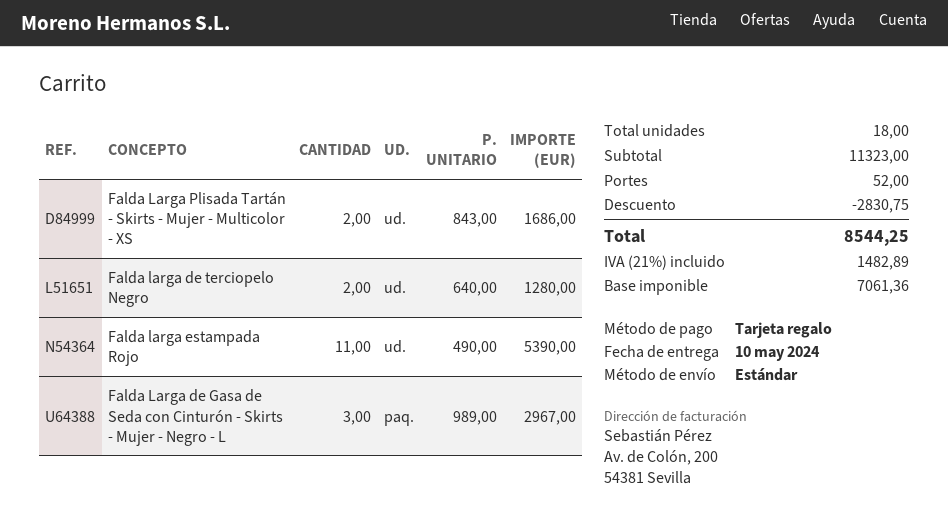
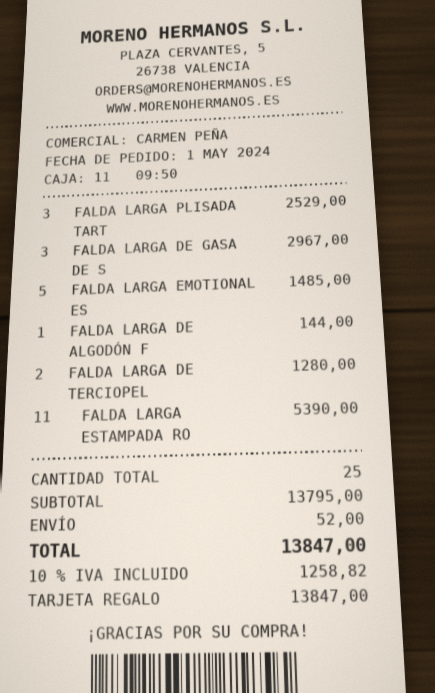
Falda Larga Plisada Tartán - Skirts - Mujer - Multicolor - XS: 2 for 1686.00 -> 3 for 2529.00
FALDA LARGA EMOTIONAL ES: none -> 5 for 1485.00
FALDA LARGA DE ALGODÓN F: none -> 1 for 144.00
total quantity: 18 -> 25
subtotal: 11323.00 -> 13795.00
discount: 2830.75 -> none
tax: 21% = 1482.89 -> 10% = 1258.82
total: 8544.25 -> 13847.00

